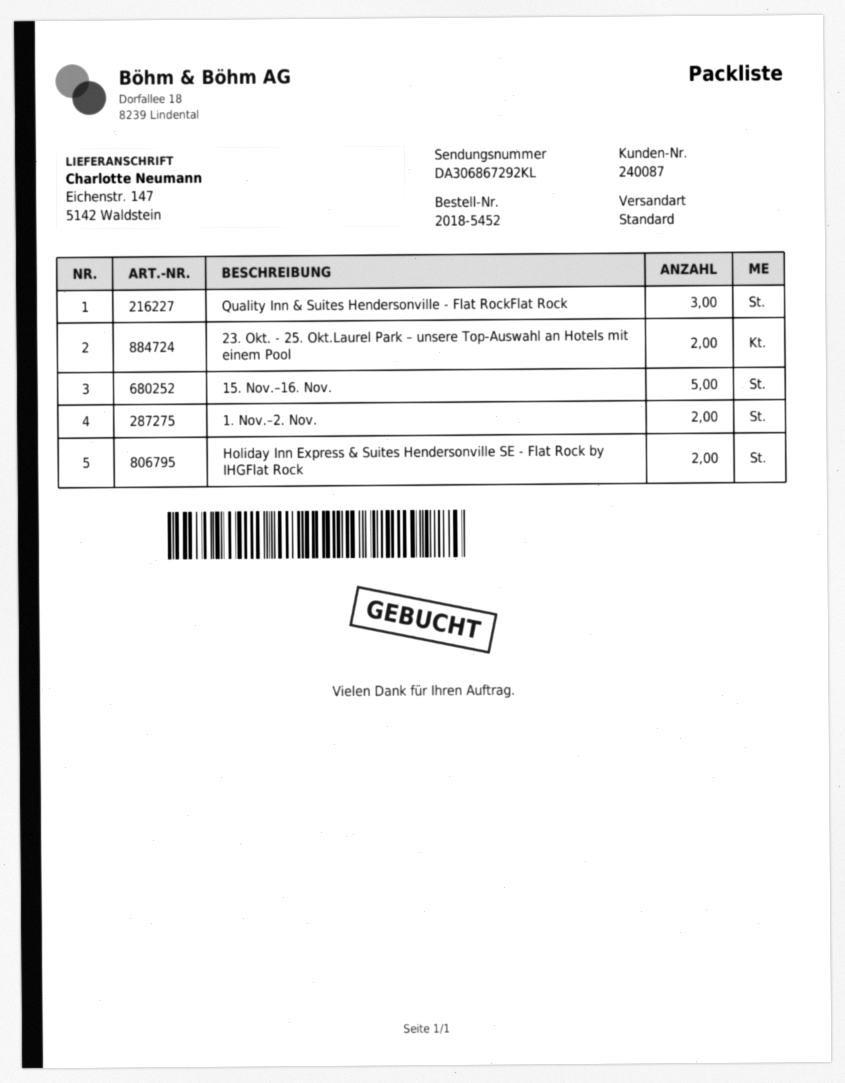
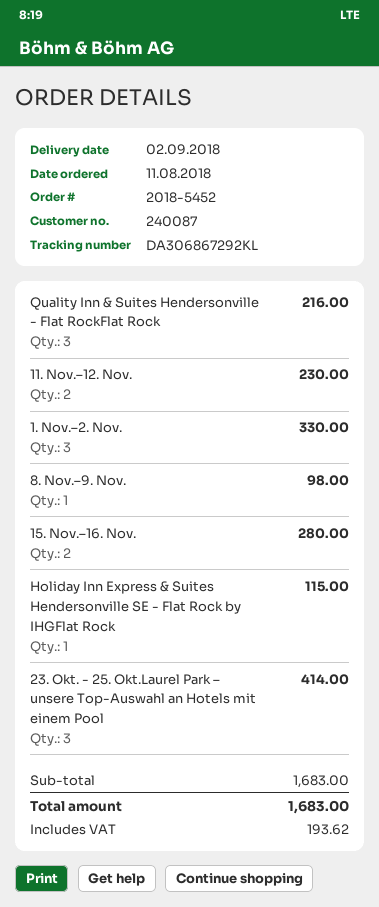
23. Okt. - 25. Okt.Laurel Park – unsere Top-Auswahl an Hotels mit einem Pool: 2 -> 3
15. Nov.–16. Nov.: 5 -> 2
1. Nov.–2. Nov.: 2 -> 3
Holiday Inn Express & Suites Hendersonville SE - Flat Rock by IHGFlat Rock: 2 -> 1
11. Nov.–12. Nov.: none -> 2
8. Nov.–9. Nov.: none -> 1

